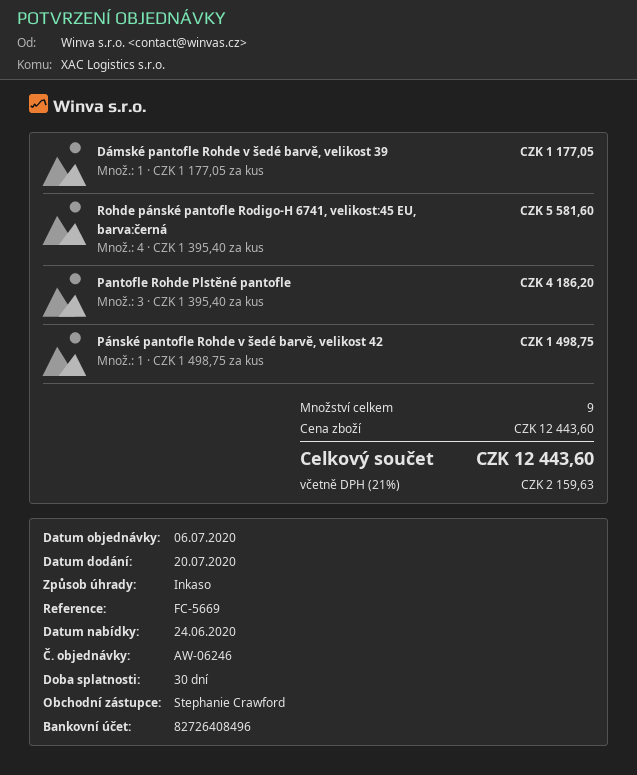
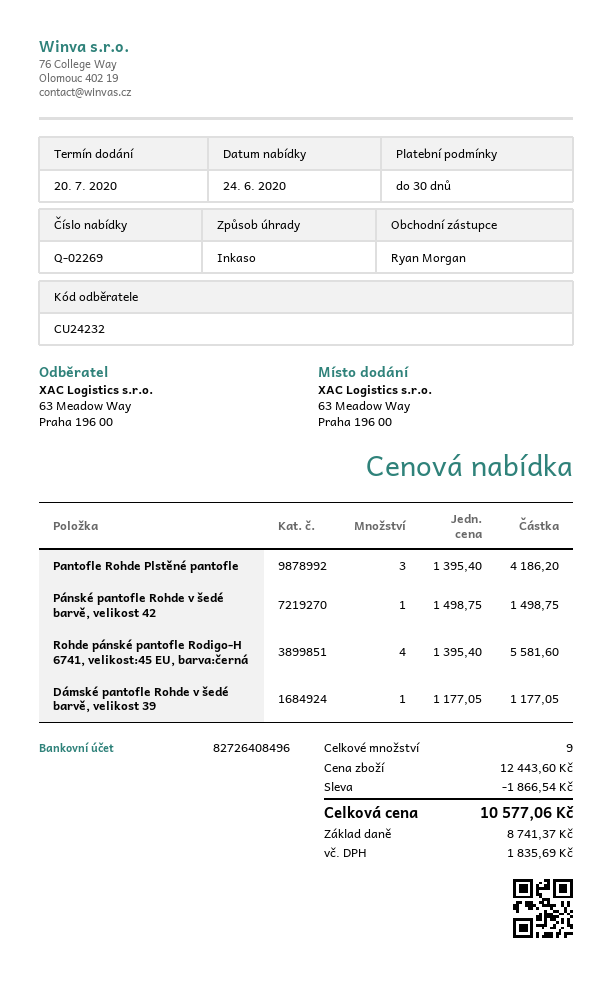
sales rep: Stephanie Crawford -> Ryan Morgan
discount: none -> 1866.54
tax: 2159.63 -> 1835.69
total: 12443.60 -> 10577.06

